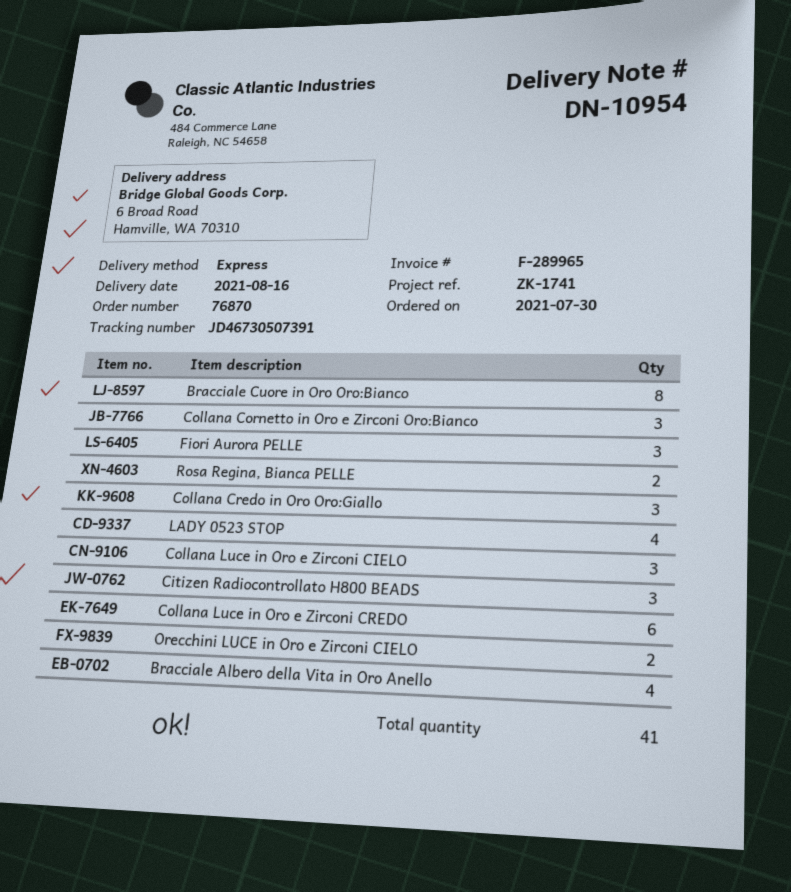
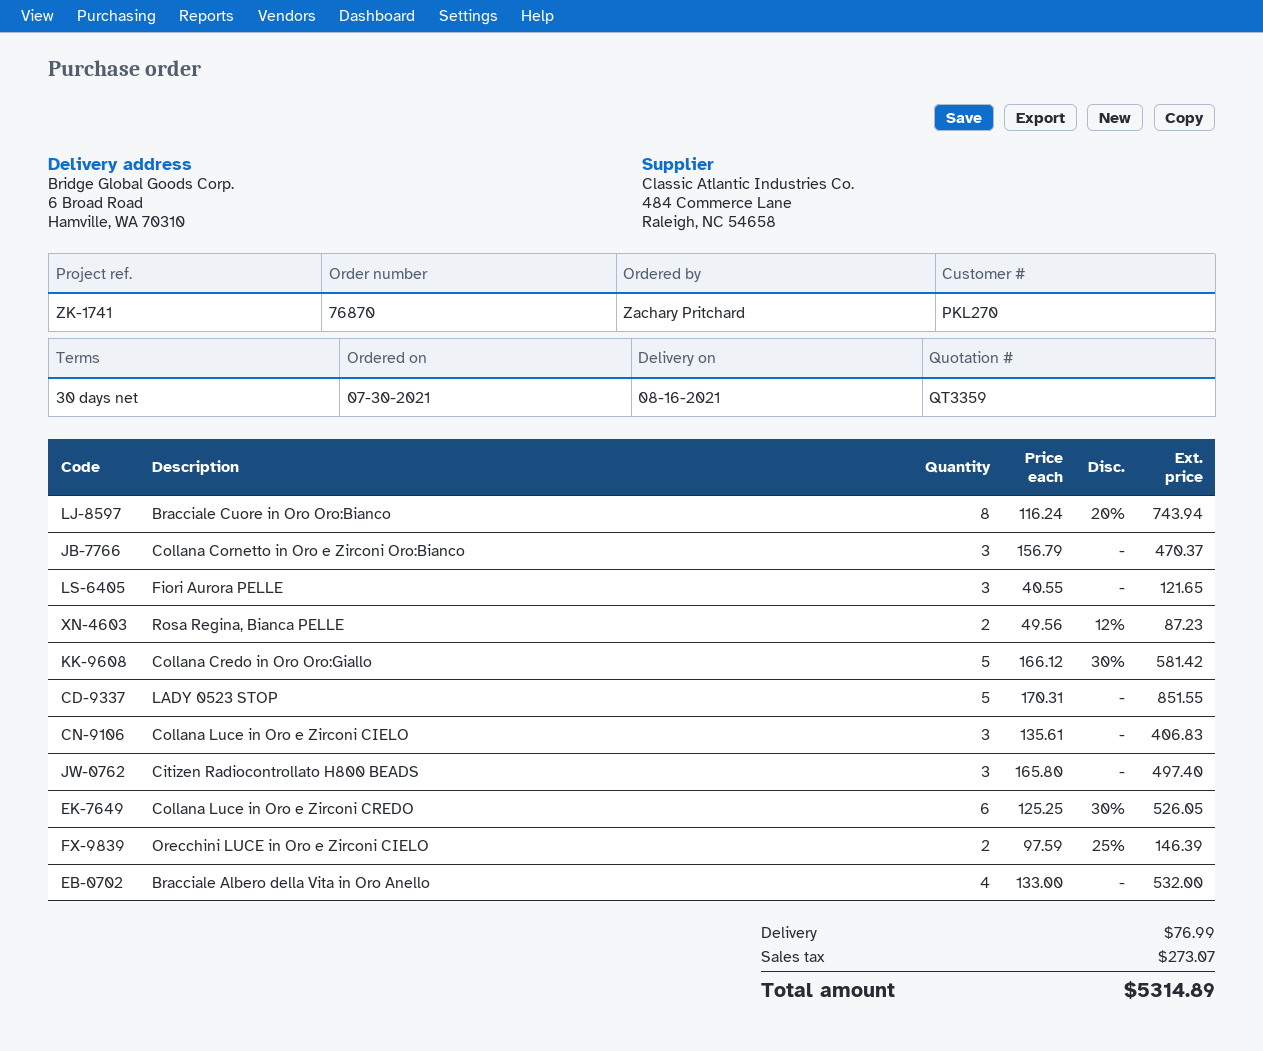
Collana Credo in Oro Oro:Giallo: 3 -> 5
LADY 0523 STOP: 4 -> 5

